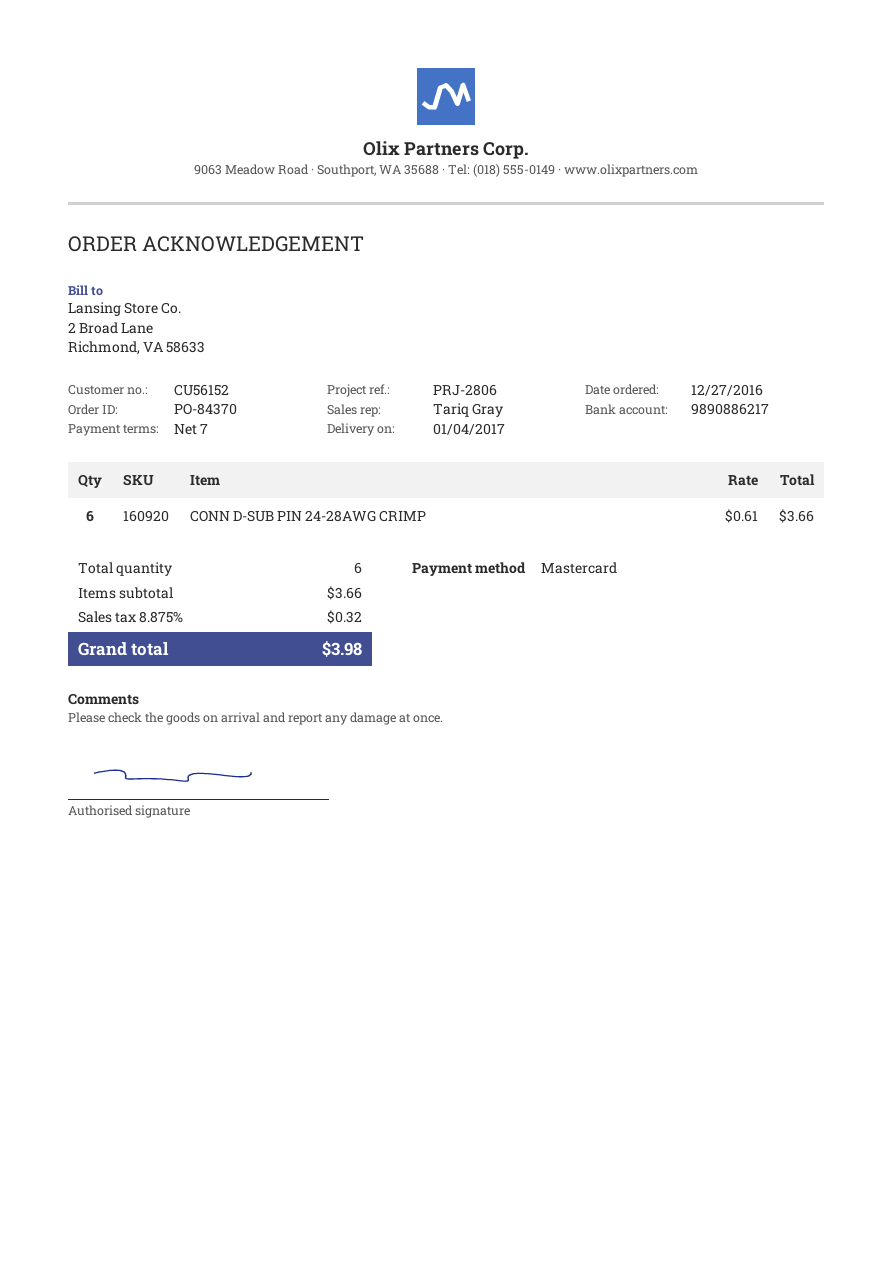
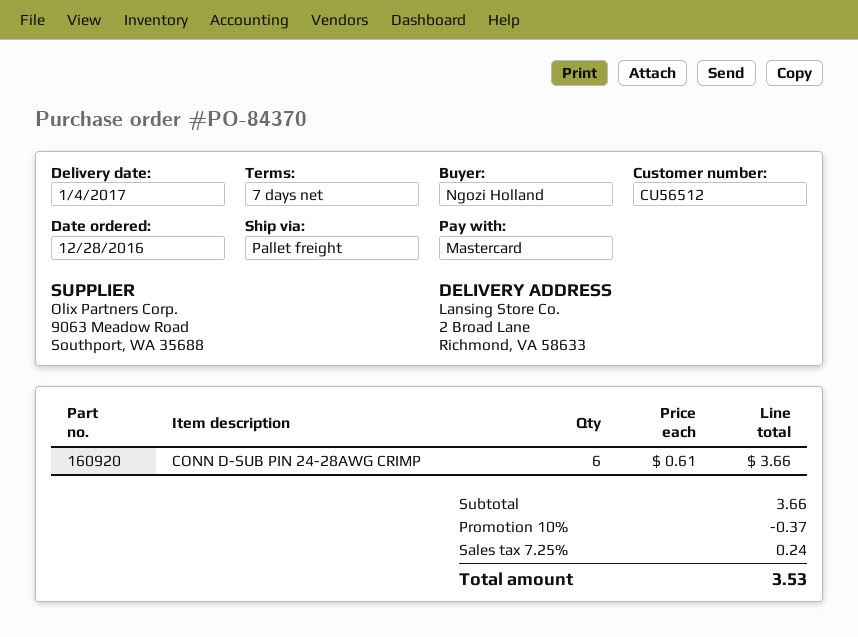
order date: 2016-12-27 -> 2016-12-28
customer number: CU56152 -> CU56512
discount: none -> 10% = 0.37
tax: 8.875% = 0.32 -> 7.25% = 0.24
total: 3.98 -> 3.53

